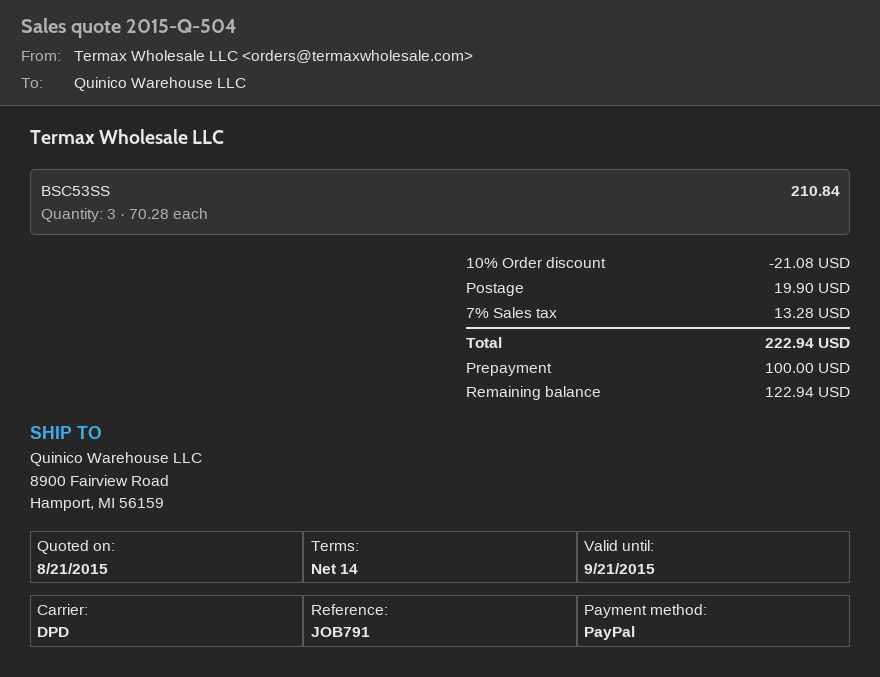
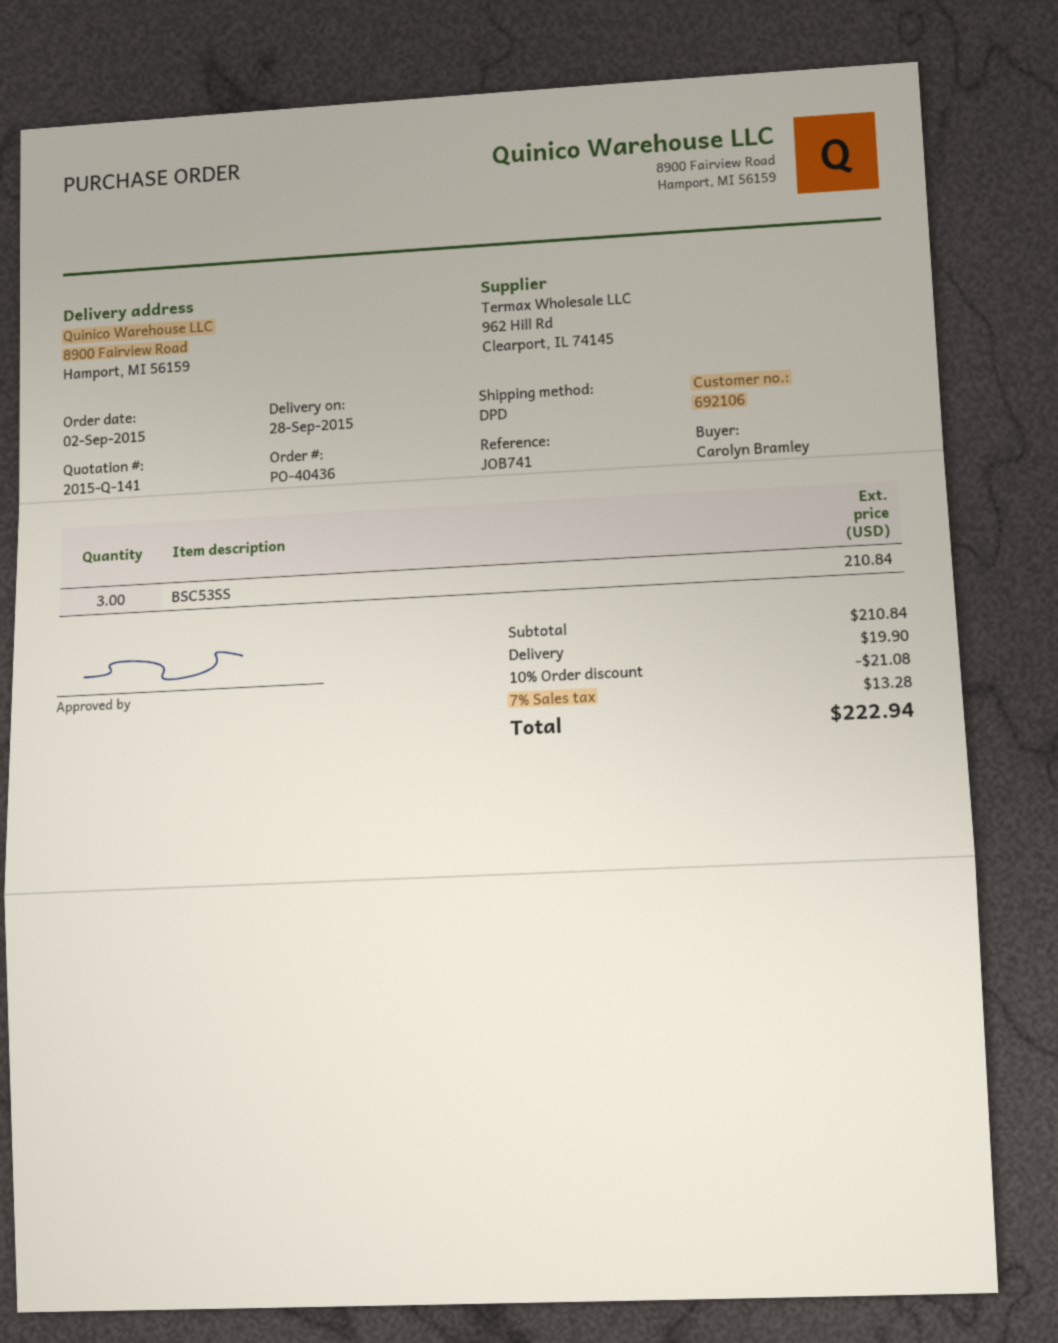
quote number: 2015-Q-504 -> 2015-Q-141
reference: JOB791 -> JOB741

